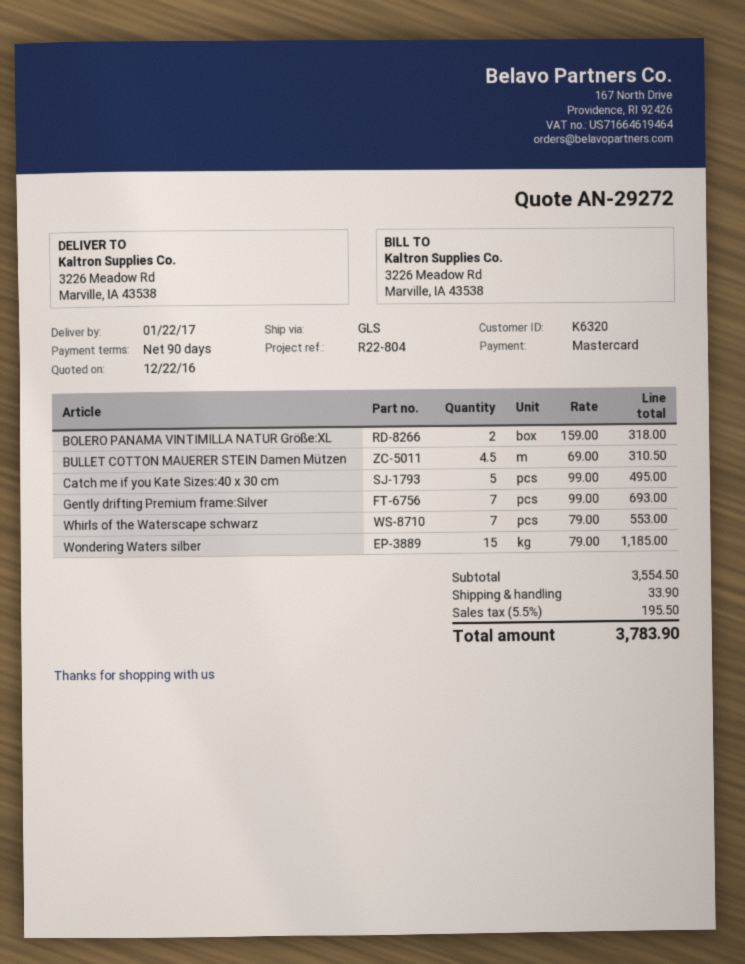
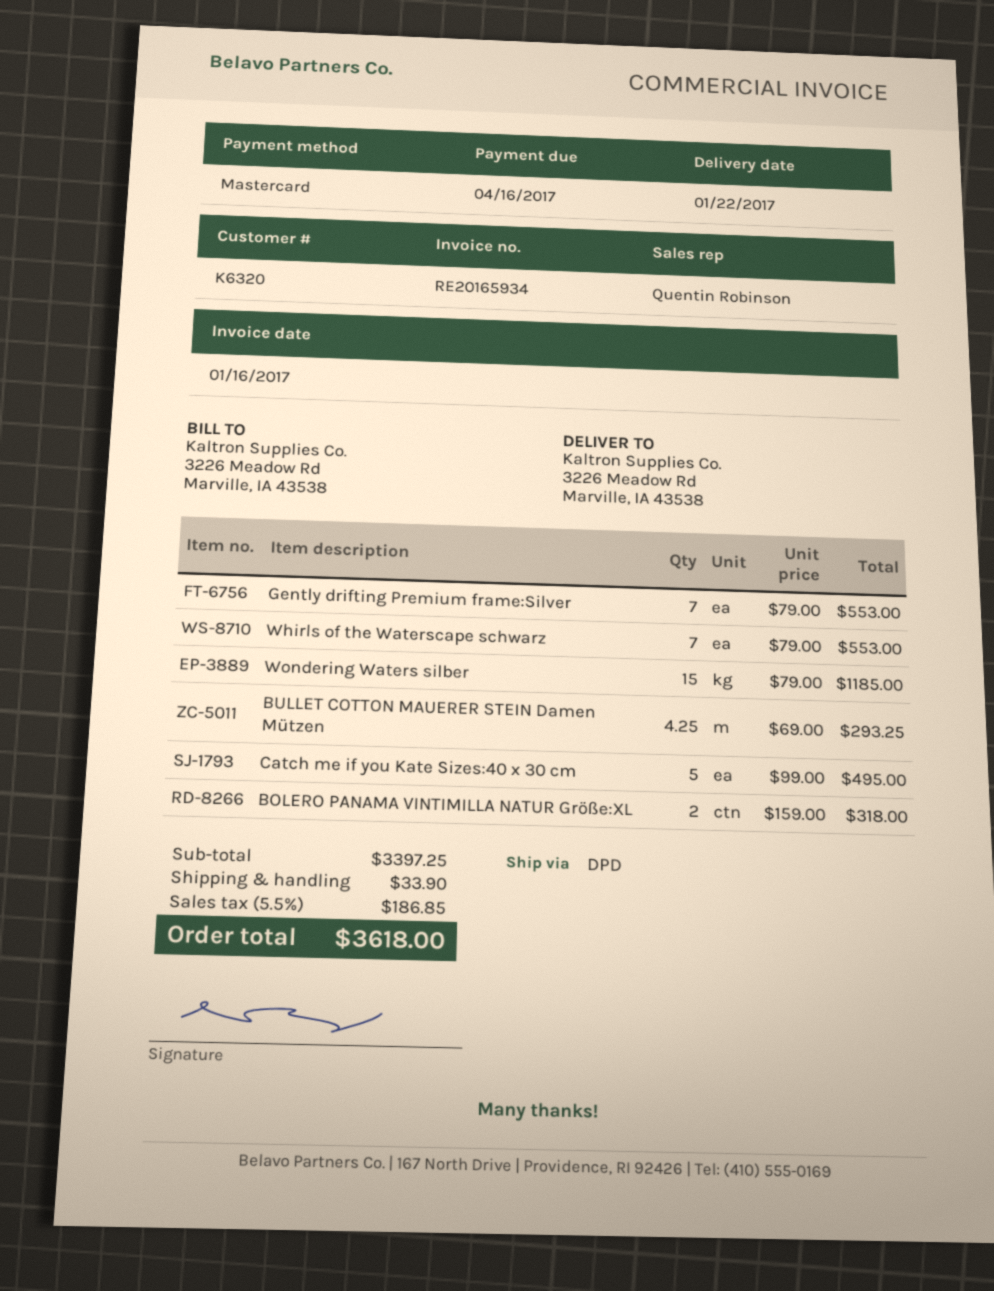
shipping method: GLS -> DPD
BULLET COTTON MAUERER STEIN Damen Mützen: 4.5 x 69.00 = 310.50 -> 4.25 x 69.00 = 293.25
Gently drifting Premium frame:Silver: 7 x 99.00 = 693.00 -> 7 x 79.00 = 553.00
subtotal: 3554.50 -> 3397.25
tax: 5.5% = 195.50 -> 5.5% = 186.85
total: 3783.90 -> 3618.00

